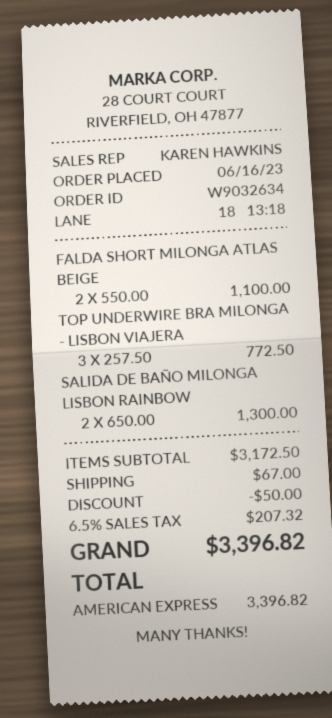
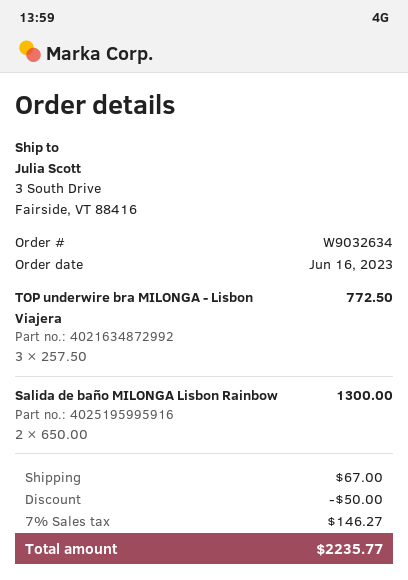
FALDA SHORT MILONGA ATLAS BEIGE: 2 x 550.00 = 1100.00 -> none
tax: 6.5% = 207.32 -> 7% = 146.27
total: 3396.82 -> 2235.77

